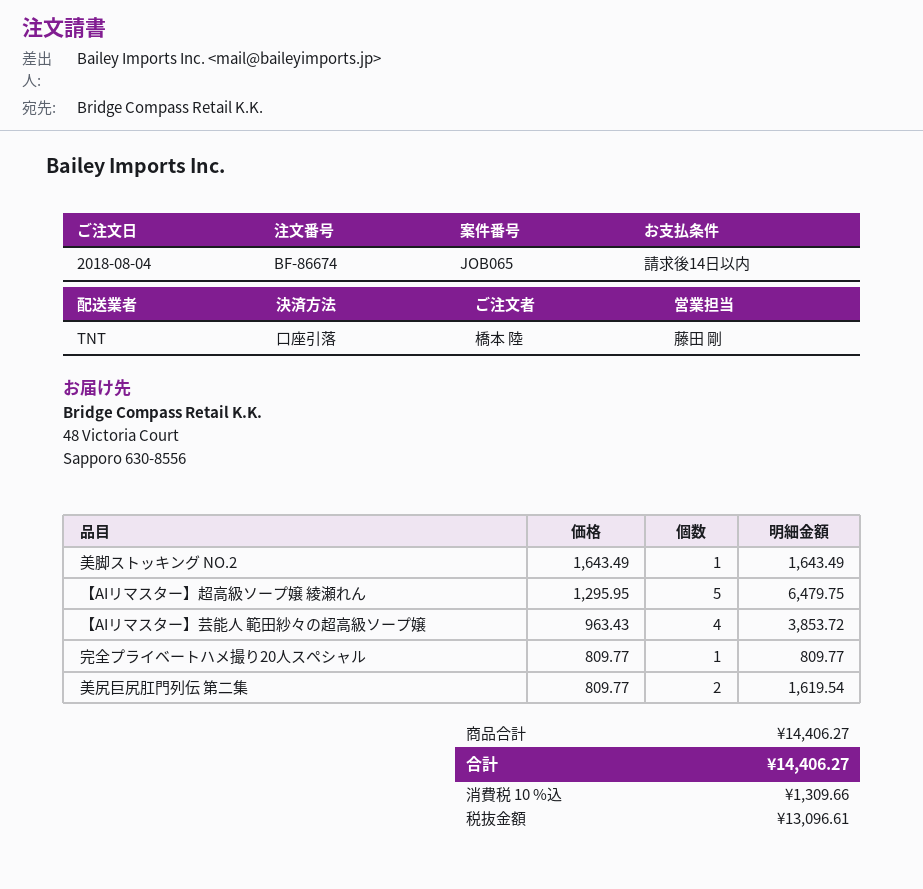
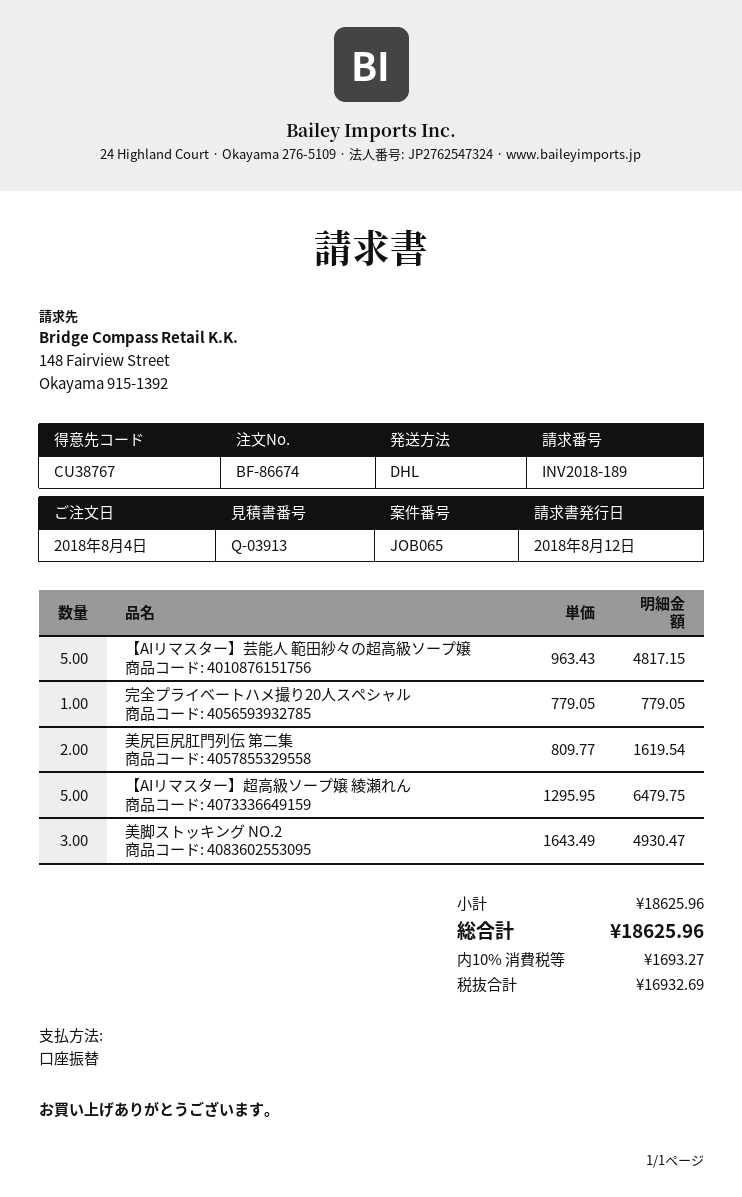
shipping method: TNT -> DHL
美脚ストッキング NO.2: 1 x 1643.49 = 1643.49 -> 3 x 1643.49 = 4930.47
【AIリマスター】芸能人 範田紗々の超高級ソープ嬢: 4 x 963.43 = 3853.72 -> 5 x 963.43 = 4817.15
完全プライベートハメ撮り20人スペシャル: 1 x 809.77 = 809.77 -> 1 x 779.05 = 779.05
subtotal: 14406.27 -> 18625.96
net: 13096.61 -> 16932.69
tax: 10% = 1309.66 -> 10% = 1693.27
total: 14406.27 -> 18625.96

